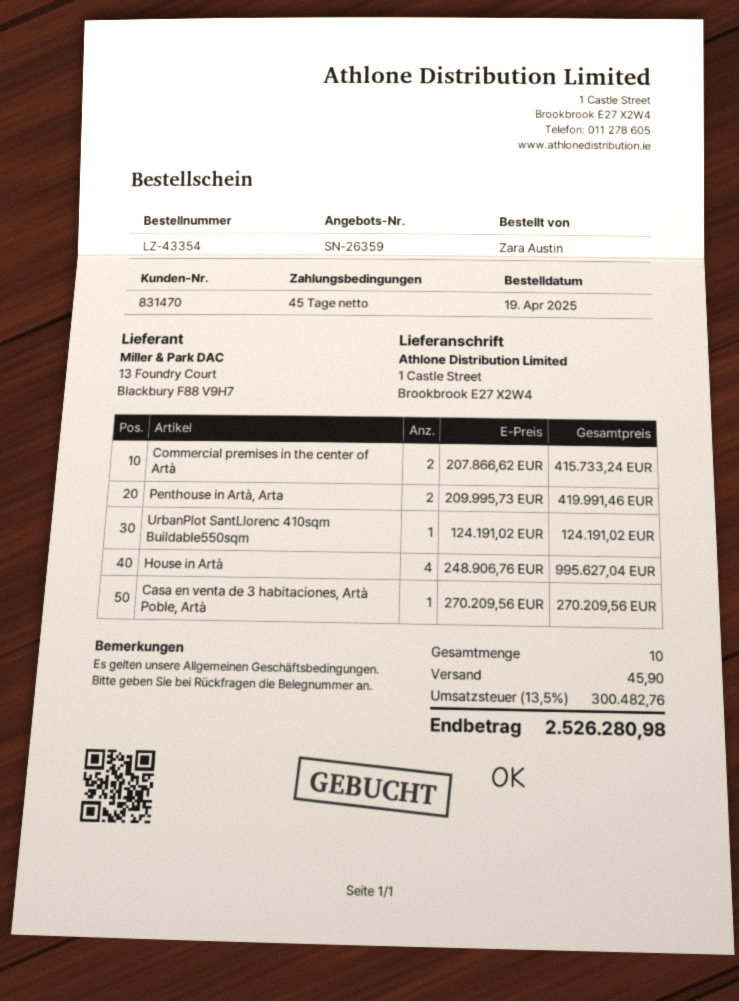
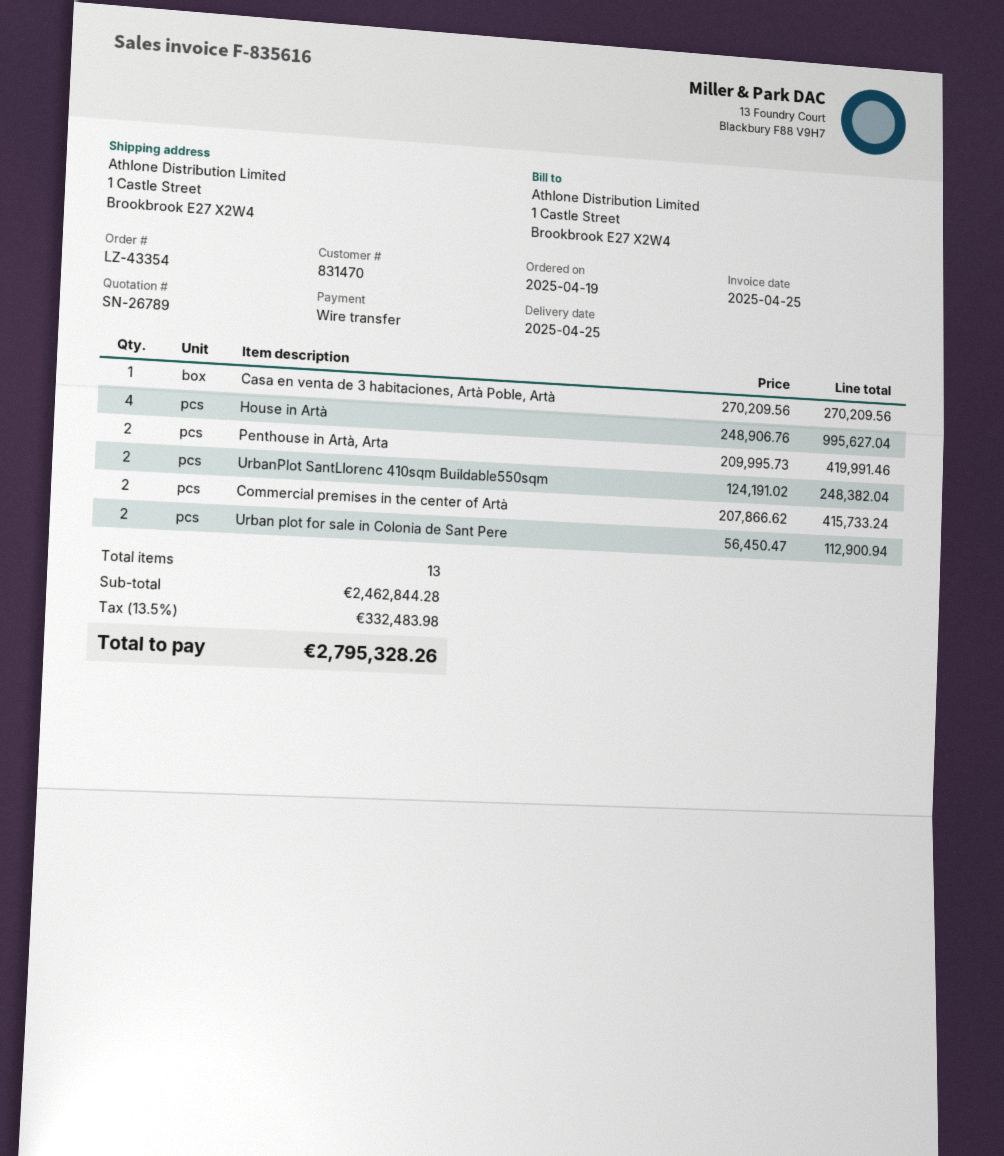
quote number: SN-26359 -> SN-26789
UrbanPlot SantLlorenc 410sqm Buildable550sqm: 1 x 124191.02 = 124191.02 -> 2 x 124191.02 = 248382.04
Urban plot for sale in Colonia de Sant Pere: none -> 2 x 56450.47 = 112900.94
total quantity: 10 -> 13
shipping: 45.90 -> none
tax: 13.5% = 300482.76 -> 13.5% = 332483.98
total: 2526280.98 -> 2795328.26

